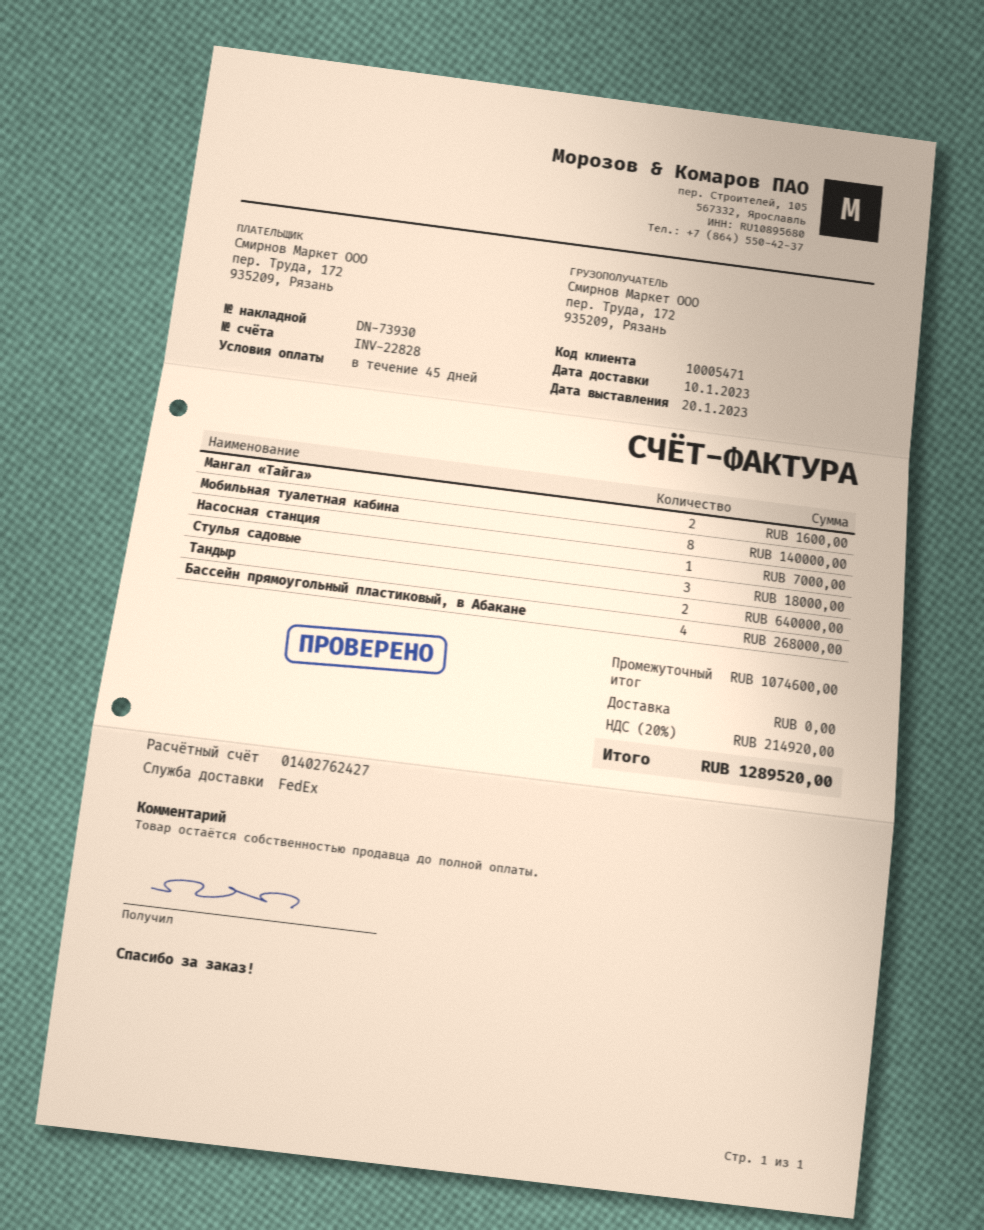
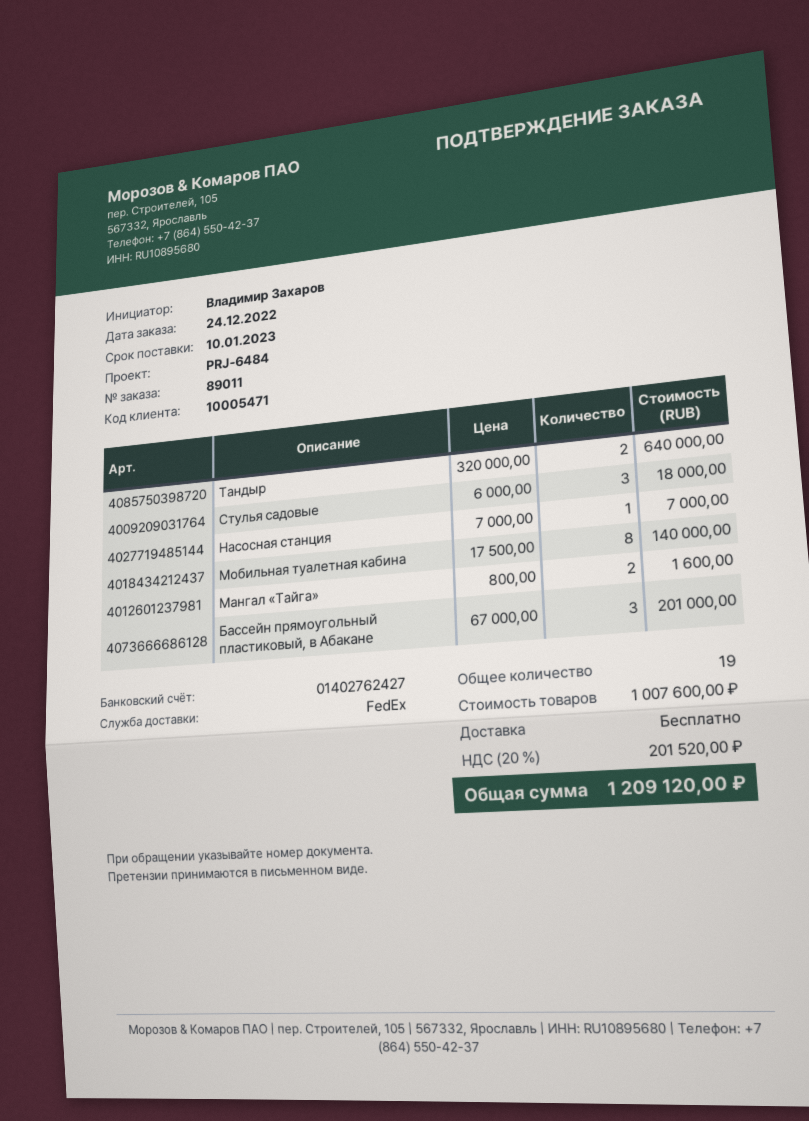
Бассейн прямоугольный пластиковый, в Абакане: 4 for 268000.00 -> 3 for 201000.00
subtotal: 1074600.00 -> 1007600.00
tax: 20% = 214920.00 -> 20% = 201520.00
total: 1289520.00 -> 1209120.00

